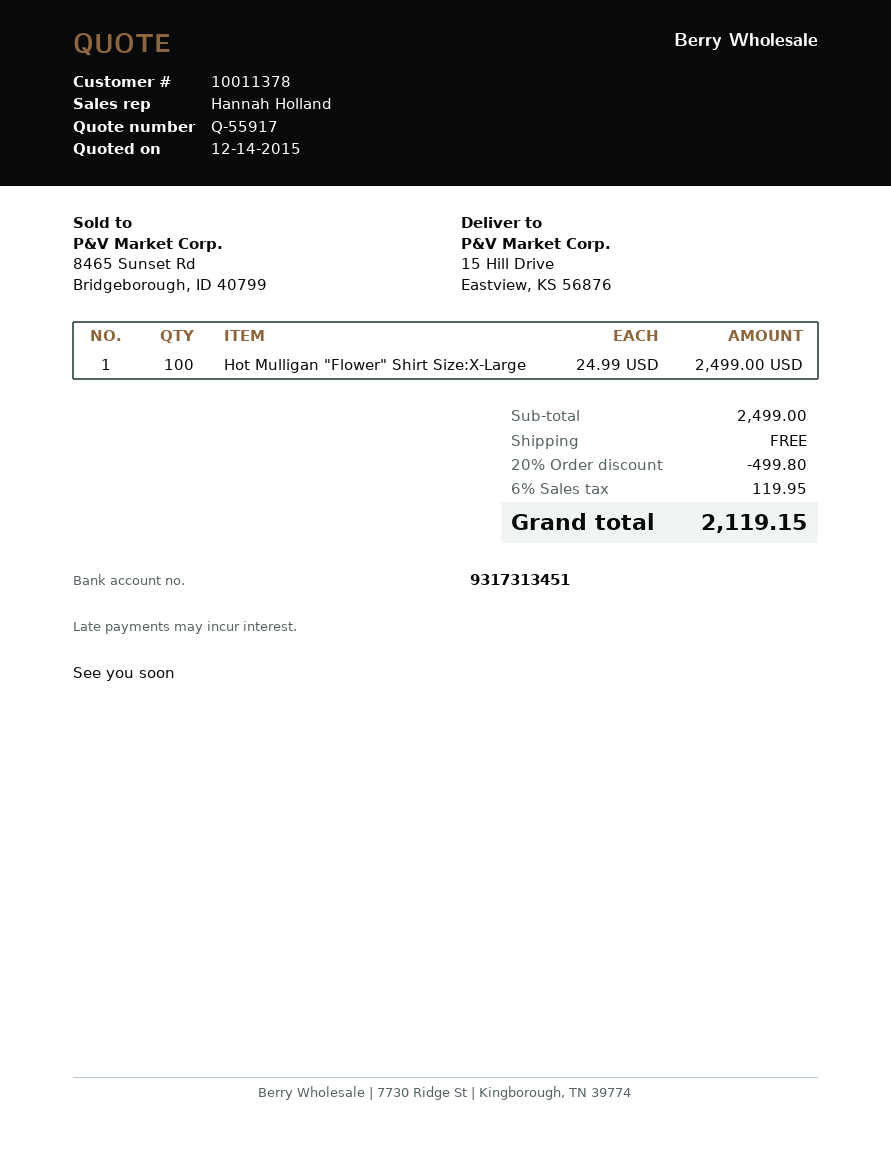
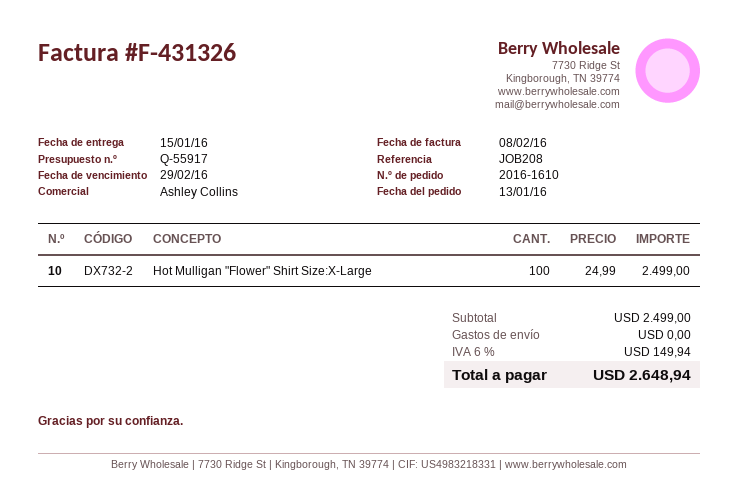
sales rep: Hannah Holland -> Ashley Collins
discount: 20% = 499.80 -> none
tax: 6% = 119.95 -> 6% = 149.94
total: 2119.15 -> 2648.94

